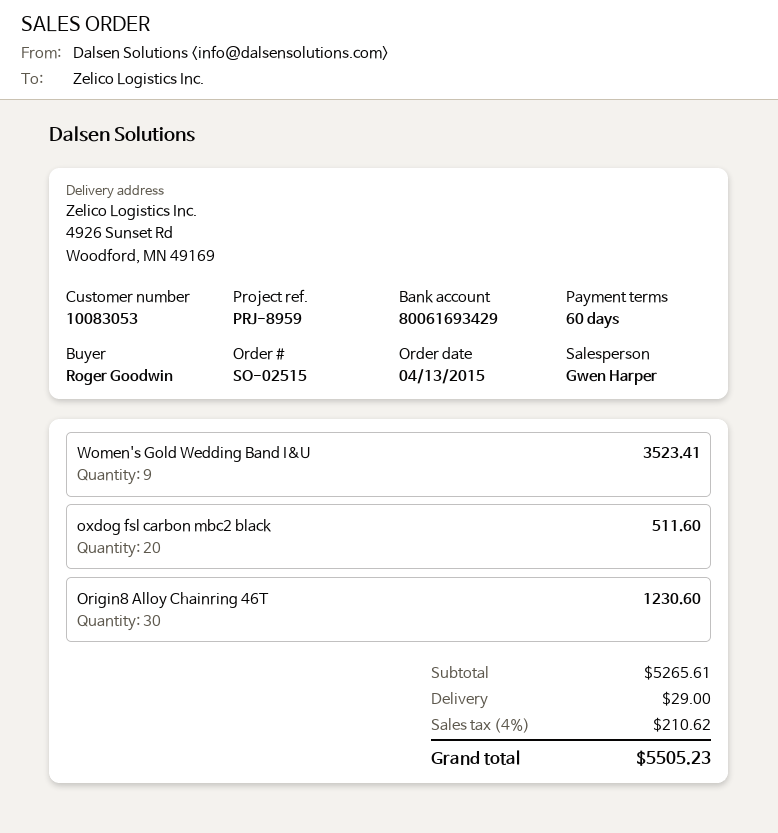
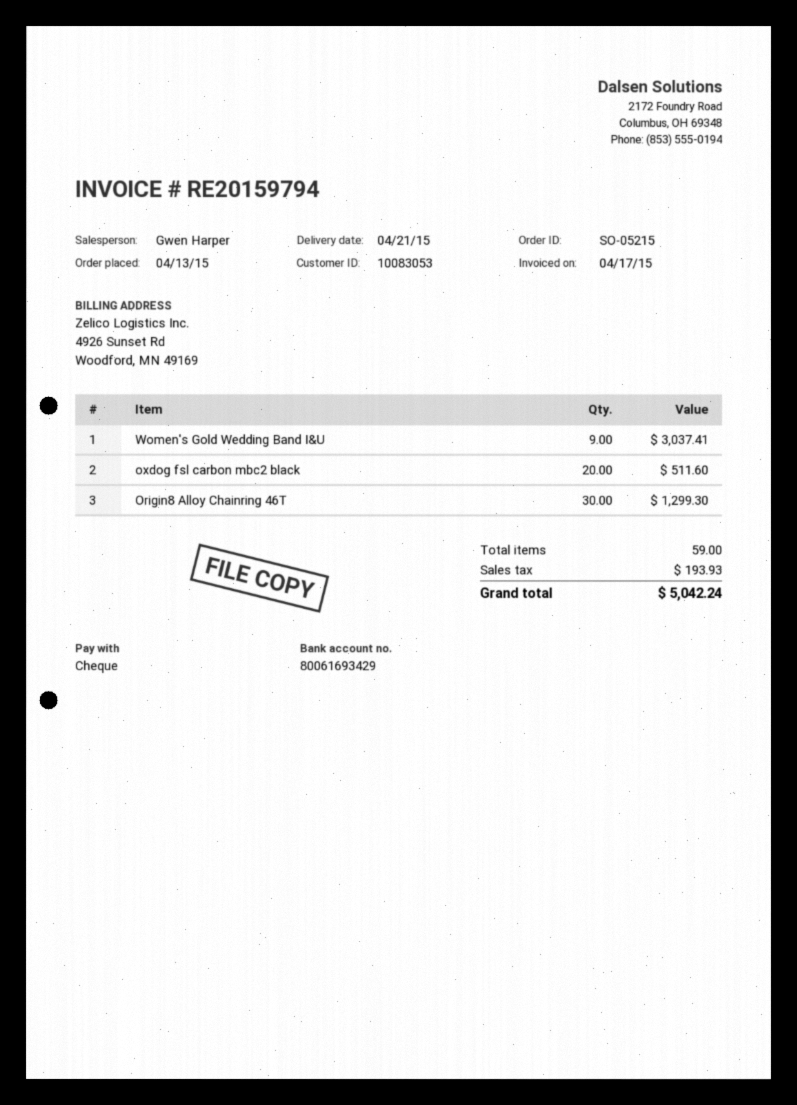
order number: SO-02515 -> SO-05215
Women's Gold Wedding Band I&U: 9 for 3523.41 -> 9 for 3037.41
Origin8 Alloy Chainring 46T: 30 for 1230.60 -> 30 for 1299.30
shipping: 29.00 -> none
tax: 210.62 -> 193.93
total: 5505.23 -> 5042.24

